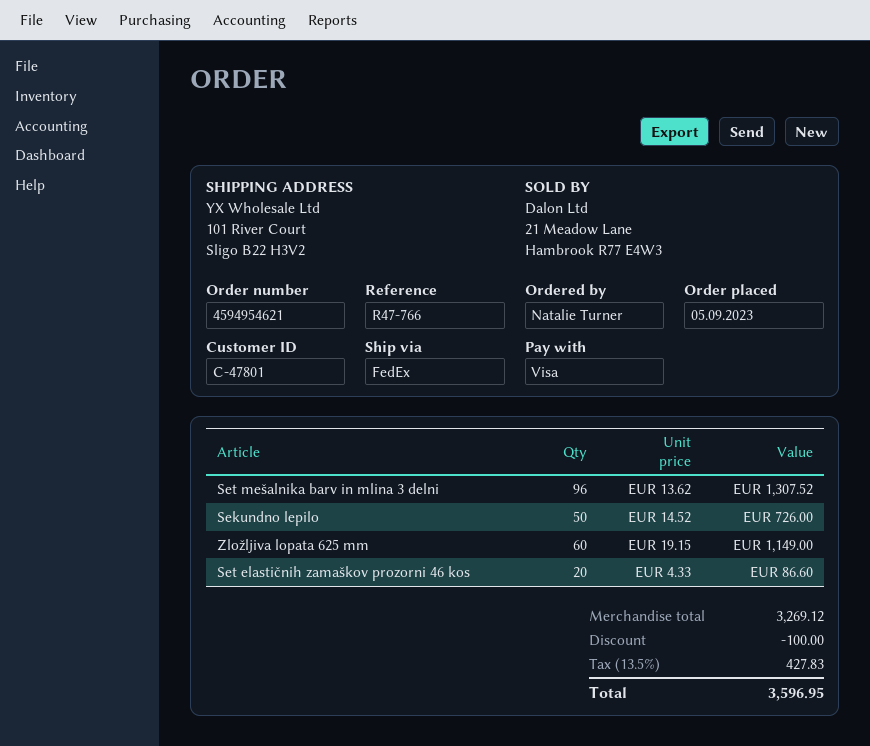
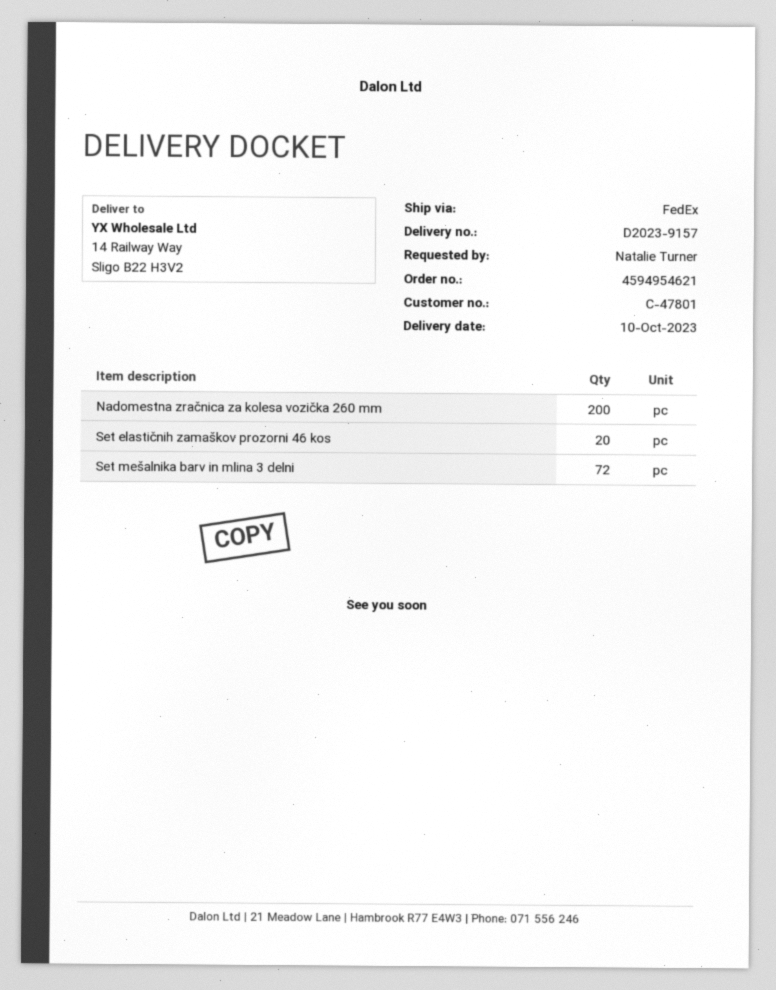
ship to: 101 River Court, Sligo B22 H3V2 -> 14 Railway Way, Sligo B22 H3V2
Set mešalnika barv in mlina 3 delni: 96 -> 72
Sekundno lepilo: 50 -> none
Zložljiva lopata 625 mm: 60 -> none
Nadomestna zračnica za kolesa vozička 260 mm: none -> 200

